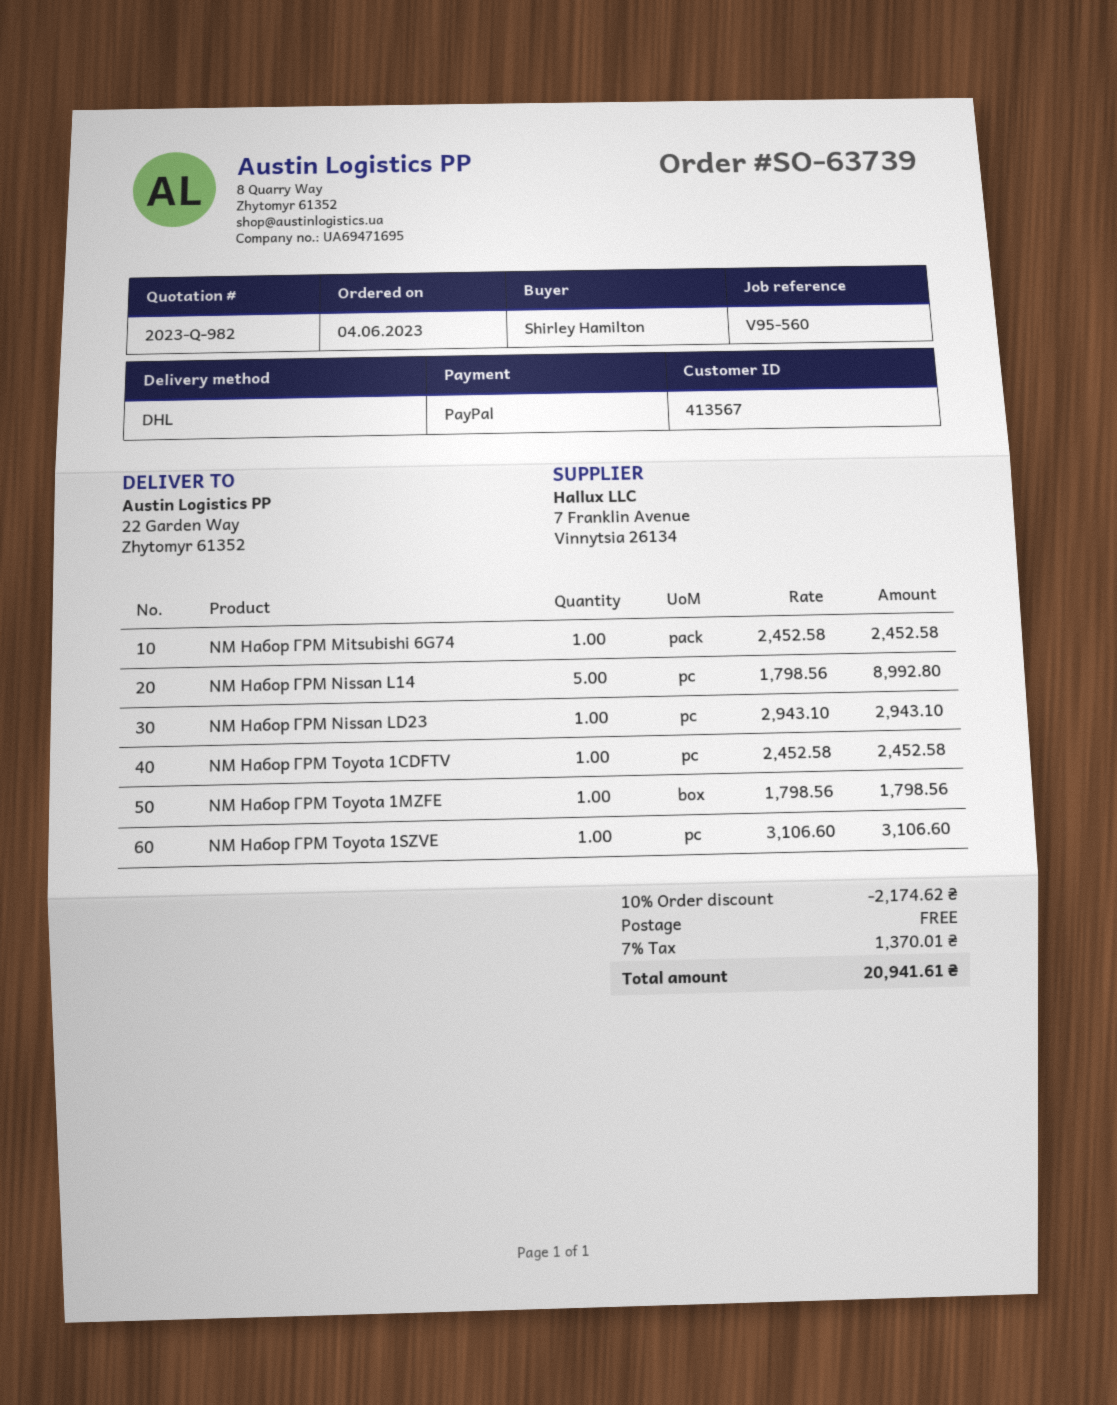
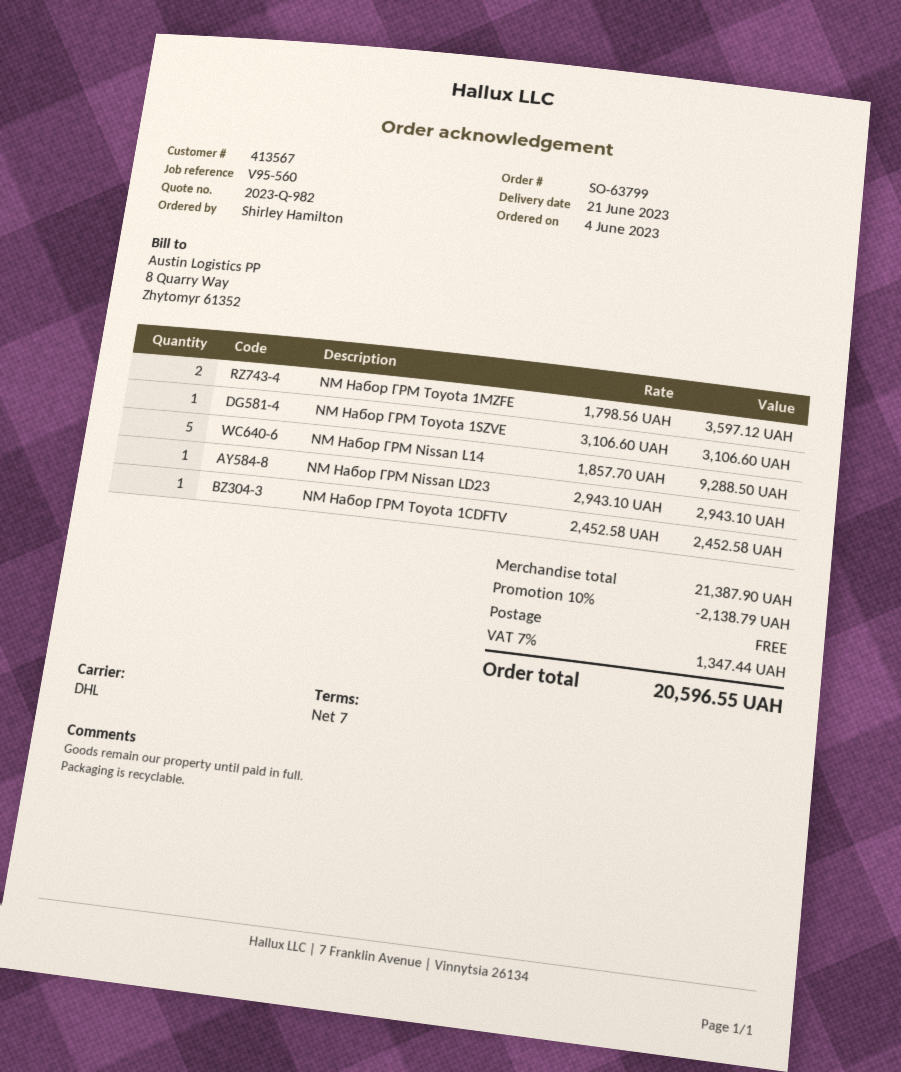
order number: SO-63739 -> SO-63799
NM Набор ГРМ Mitsubishi 6G74: 1 x 2452.58 = 2452.58 -> none
NM Набор ГРМ Nissan L14: 5 x 1798.56 = 8992.80 -> 5 x 1857.70 = 9288.50
NM Набор ГРМ Toyota 1MZFE: 1 x 1798.56 = 1798.56 -> 2 x 1798.56 = 3597.12
discount: 10% = 2174.62 -> 10% = 2138.79
tax: 7% = 1370.01 -> 7% = 1347.44
total: 20941.61 -> 20596.55

